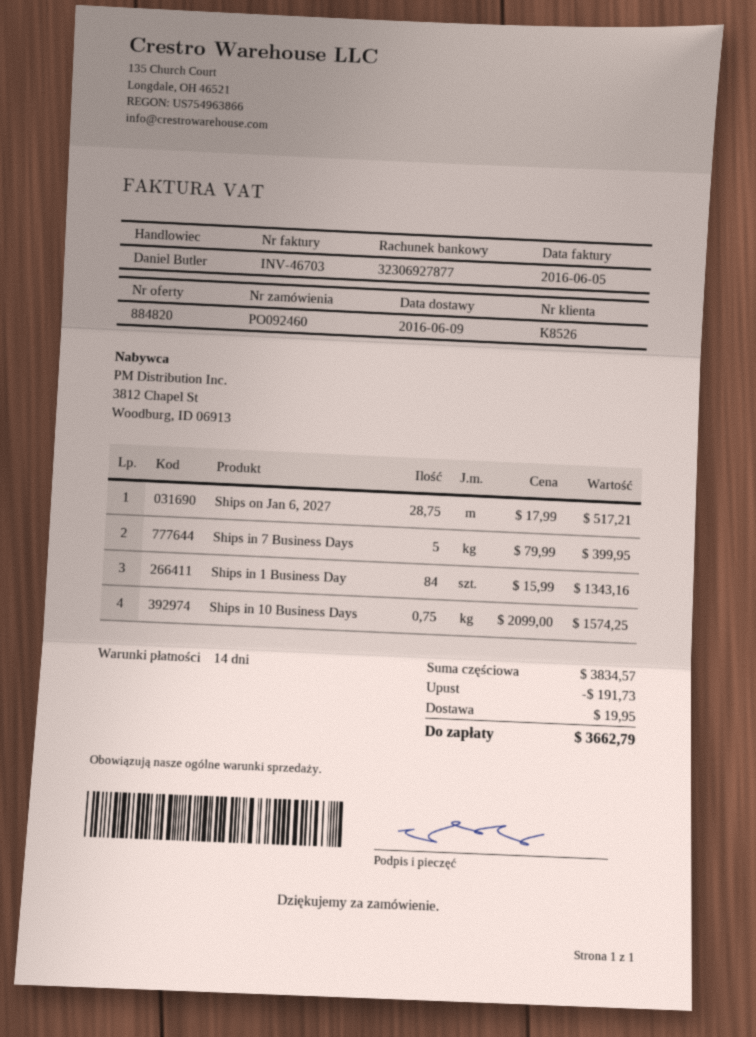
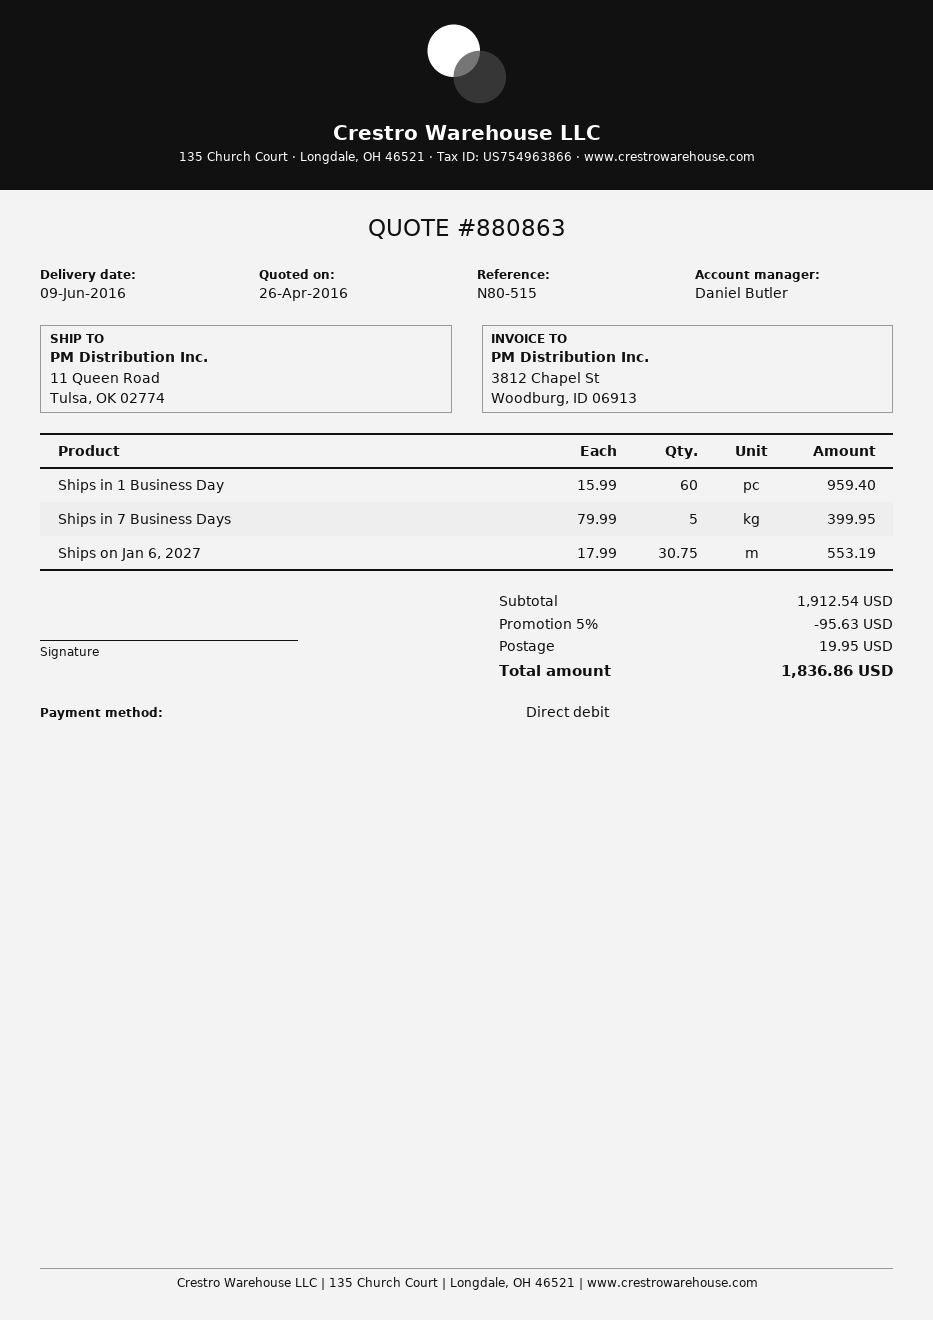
quote number: 884820 -> 880863
Ships on Jan 6, 2027: 28.75 x 17.99 = 517.21 -> 30.75 x 17.99 = 553.19
Ships in 1 Business Day: 84 x 15.99 = 1343.16 -> 60 x 15.99 = 959.40
Ships in 10 Business Days: 0.75 x 2099.00 = 1574.25 -> none
subtotal: 3834.57 -> 1912.54
discount: 191.73 -> 95.63
total: 3662.79 -> 1836.86

